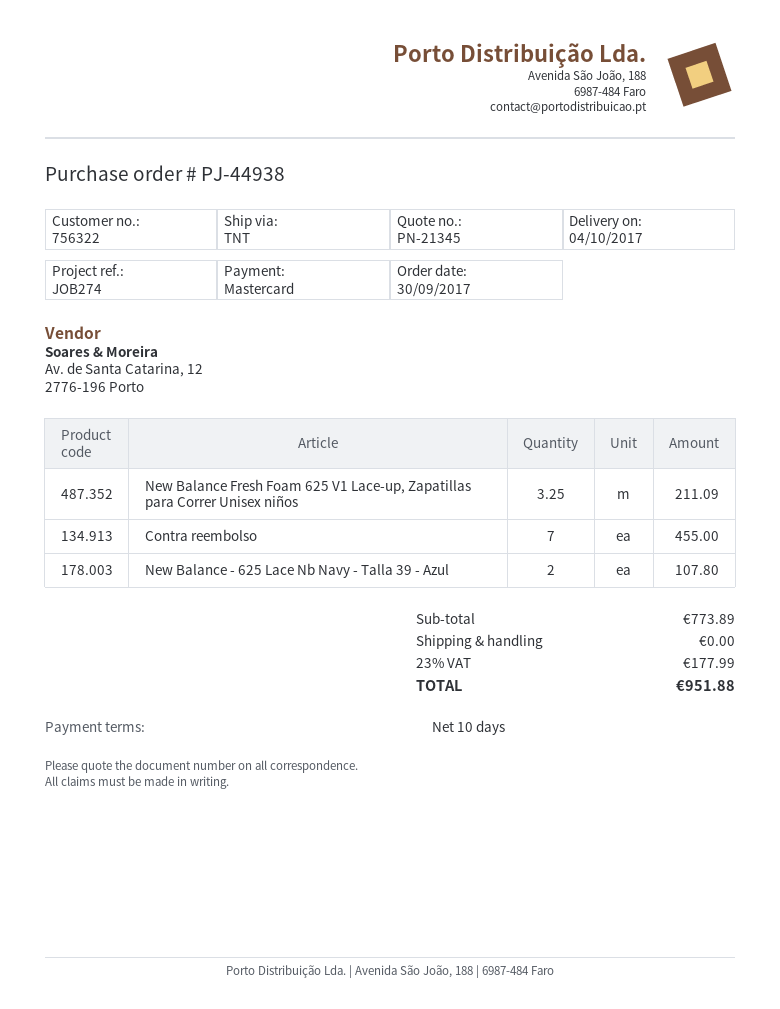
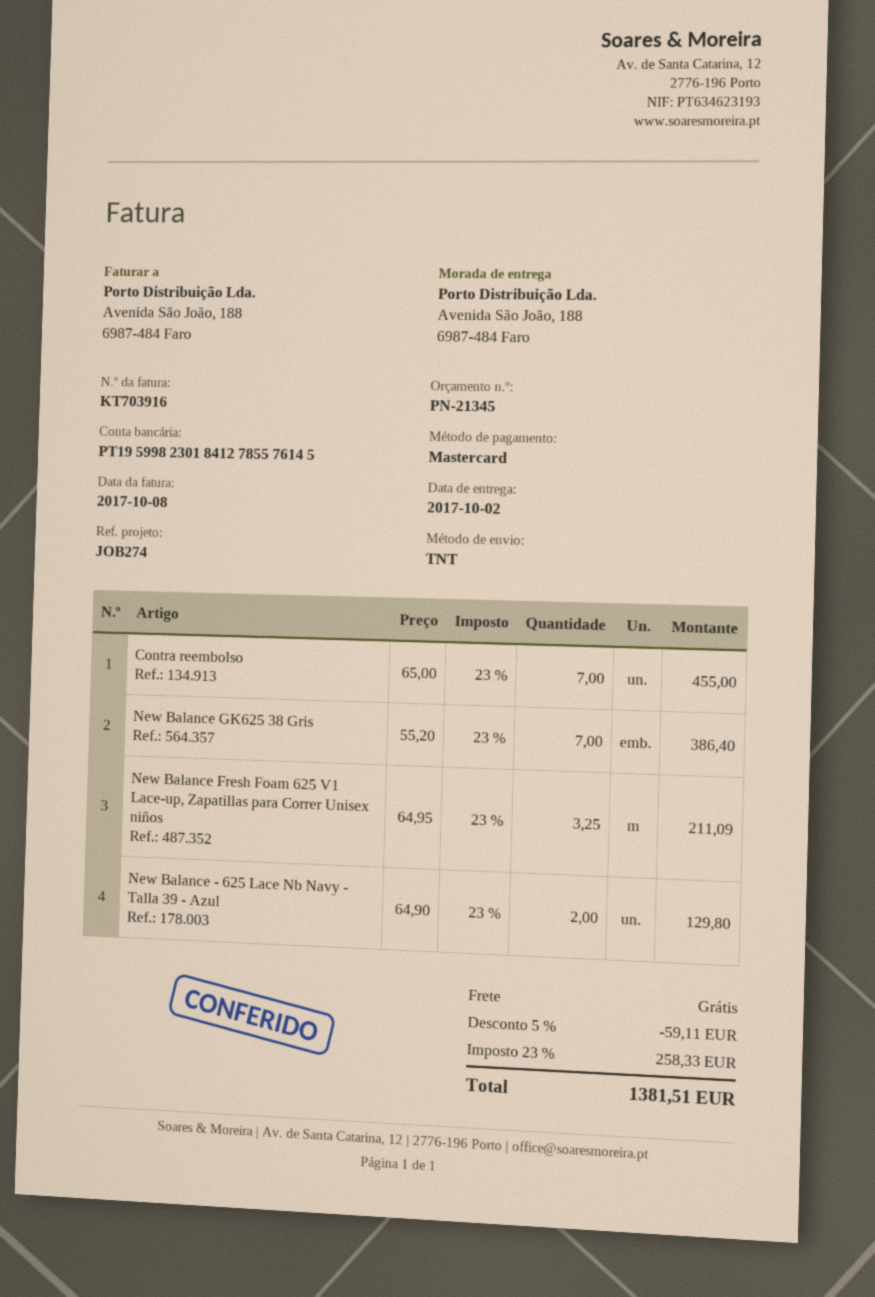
delivery date: 2017-10-04 -> 2017-10-02
New Balance - 625 Lace Nb Navy - Talla 39 - Azul: 2 for 107.80 -> 2 for 129.80
New Balance GK625 38 Gris: none -> 7 for 386.40
discount: none -> 5% = 59.11
tax: 23% = 177.99 -> 23% = 258.33
total: 951.88 -> 1381.51

